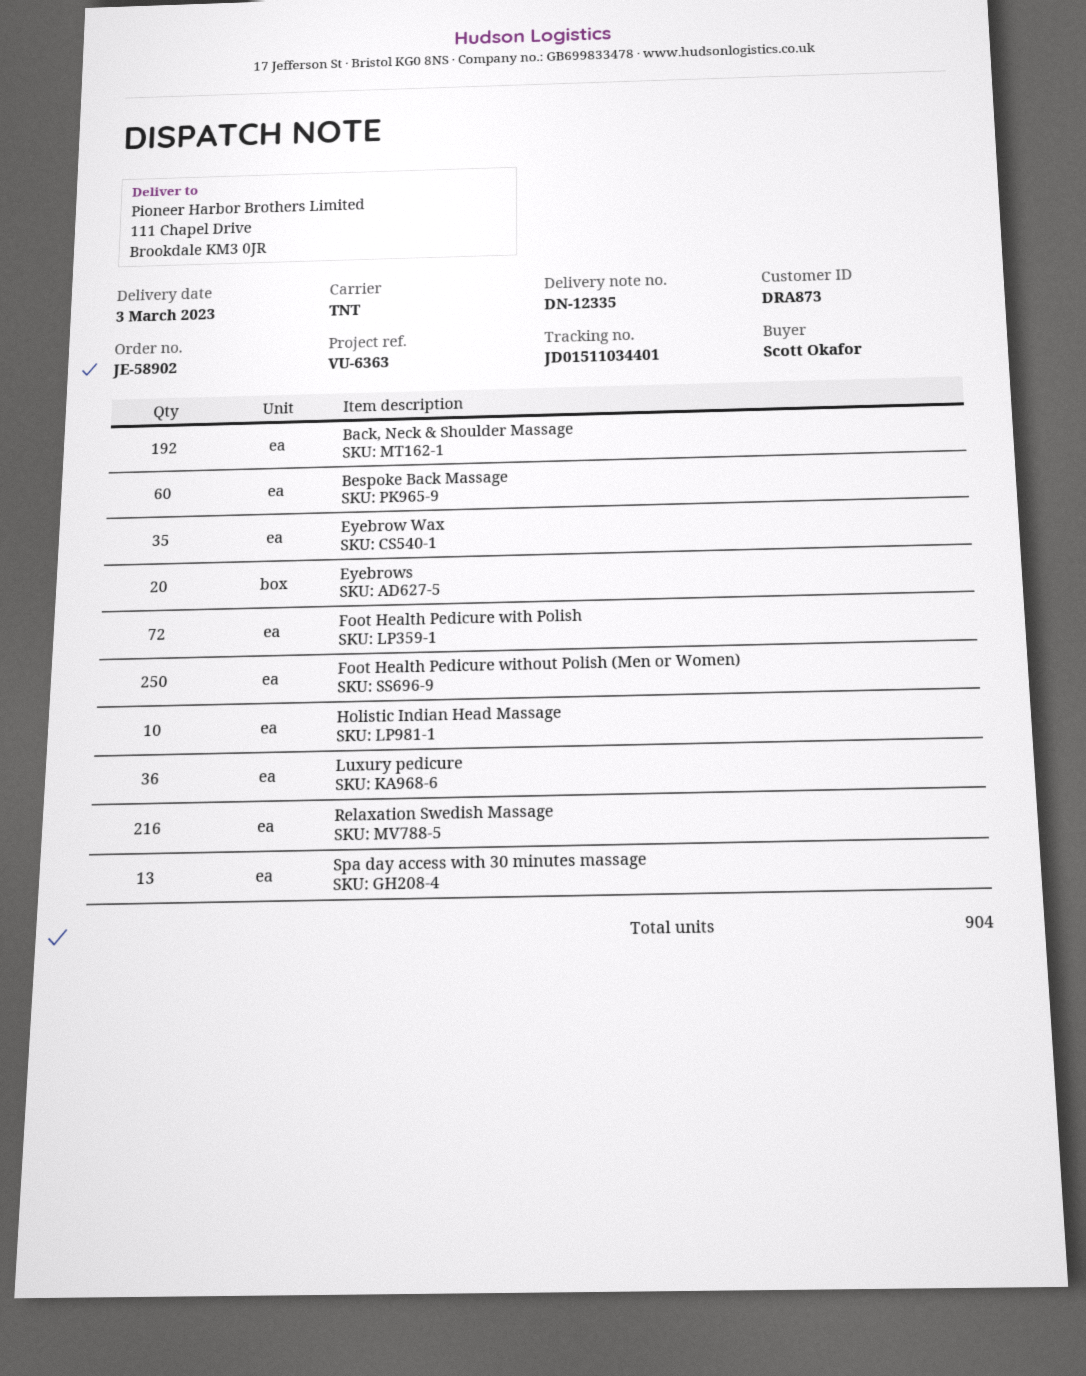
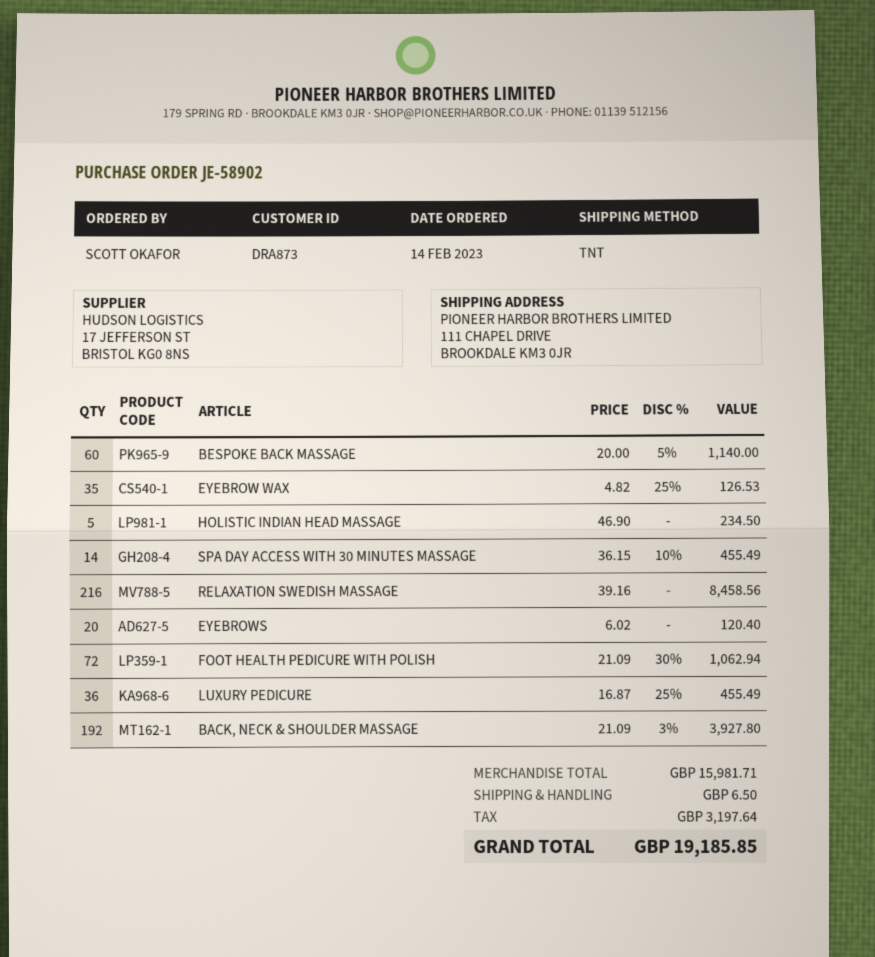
Foot Health Pedicure without Polish (Men or Women): 250 -> none
Holistic Indian Head Massage: 10 -> 5
Spa day access with 30 minutes massage: 13 -> 14

